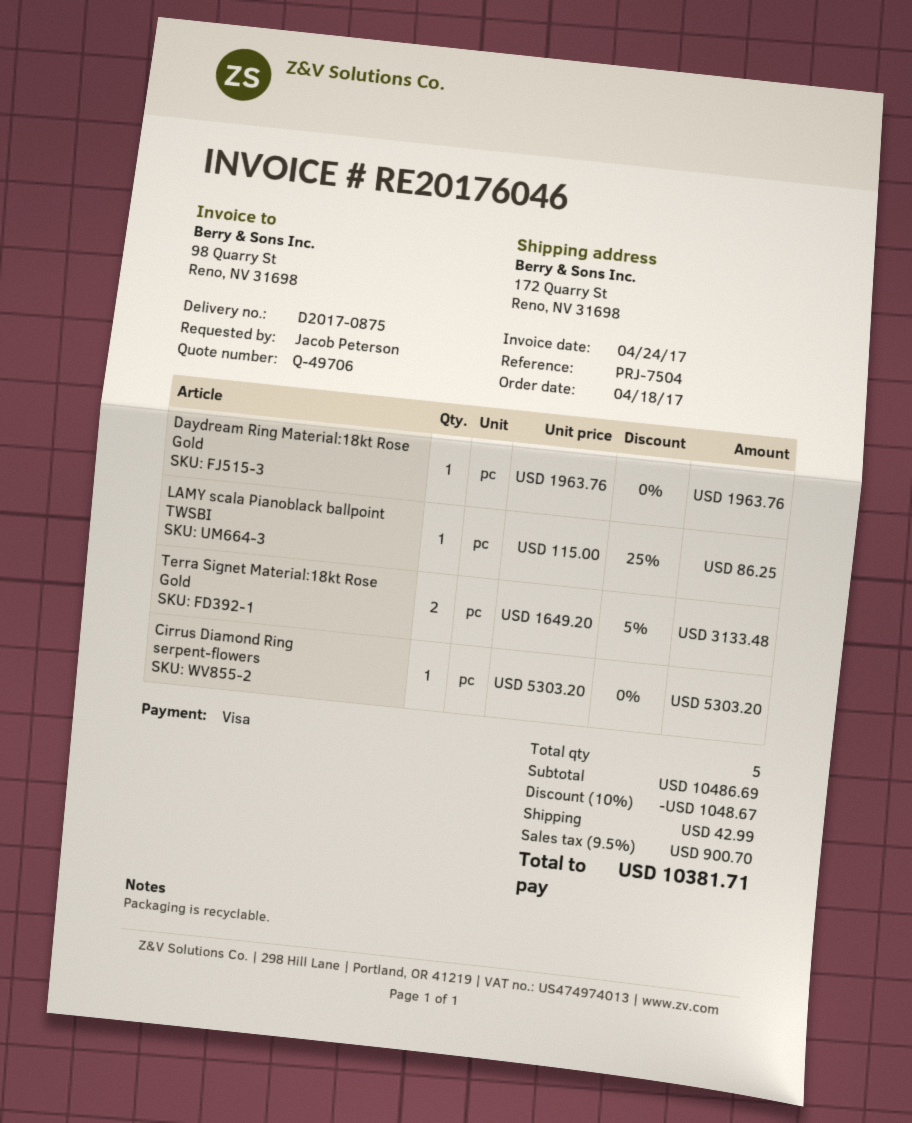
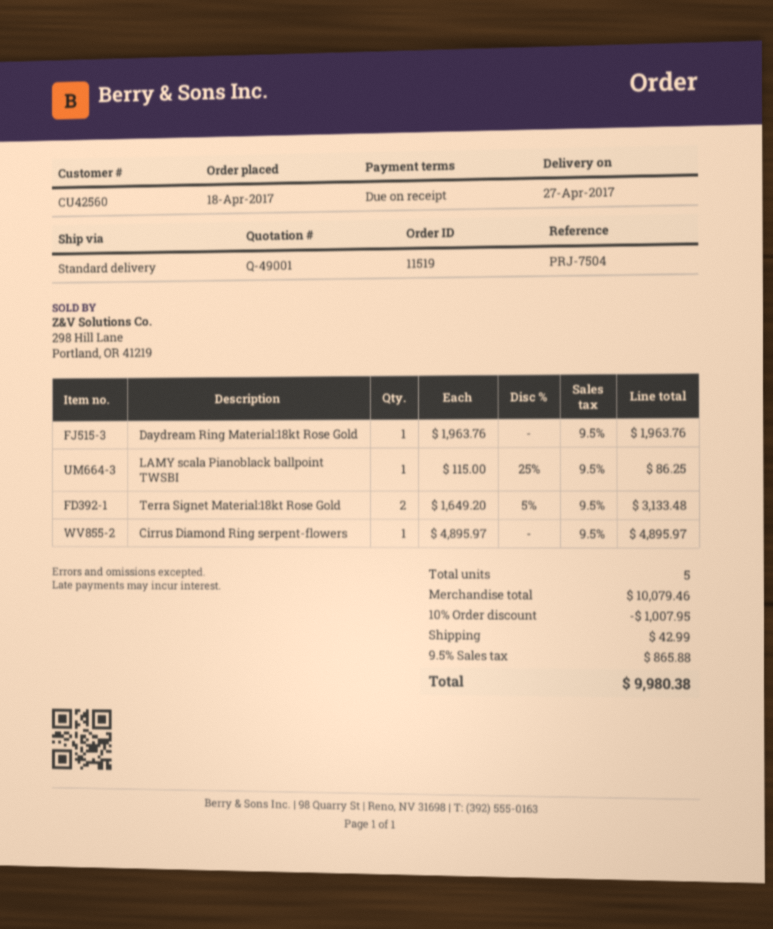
quote number: Q-49706 -> Q-49001
Cirrus Diamond Ring serpent-flowers: 1 x 5303.20 = 5303.20 -> 1 x 4895.97 = 4895.97
subtotal: 10486.69 -> 10079.46
discount: 10% = 1048.67 -> 10% = 1007.95
tax: 9.5% = 900.70 -> 9.5% = 865.88
total: 10381.71 -> 9980.38

